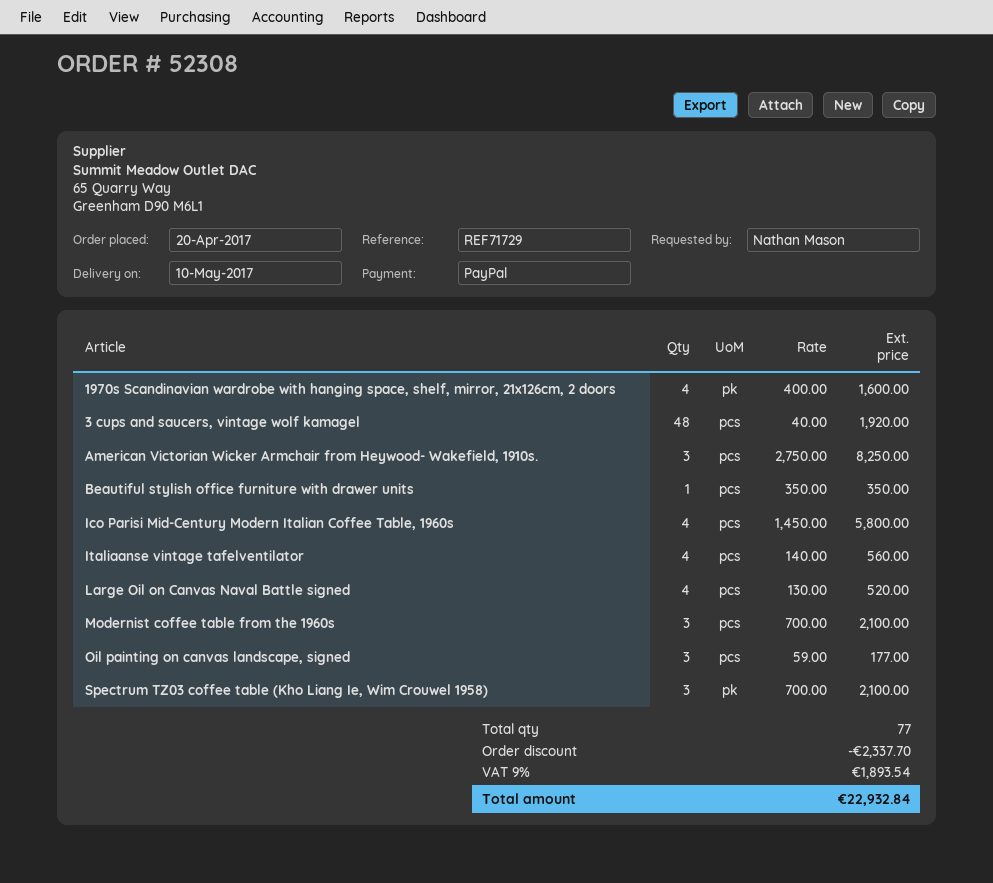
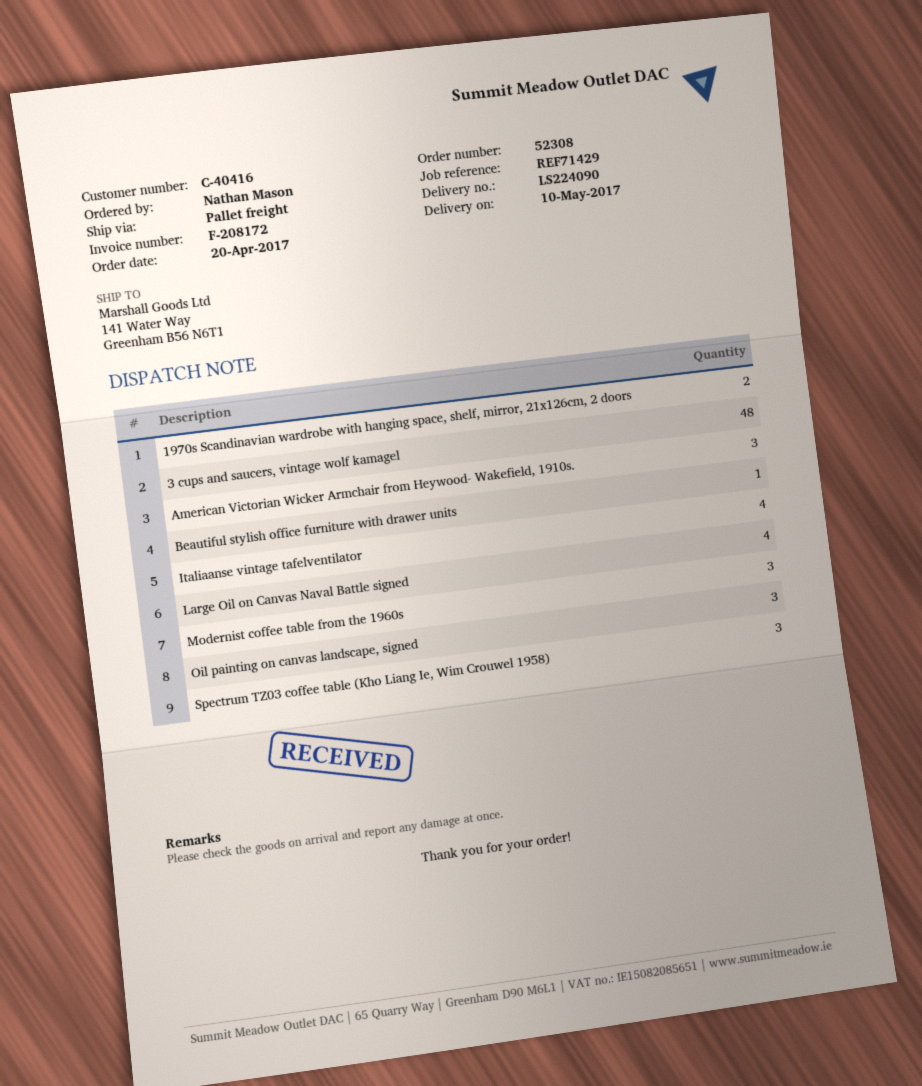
reference: REF71729 -> REF71429
1970s Scandinavian wardrobe with hanging space, shelf, mirror, 21x126cm, 2 doors: 4 -> 2
Ico Parisi Mid-Century Modern Italian Coffee Table, 1960s: 4 -> none

